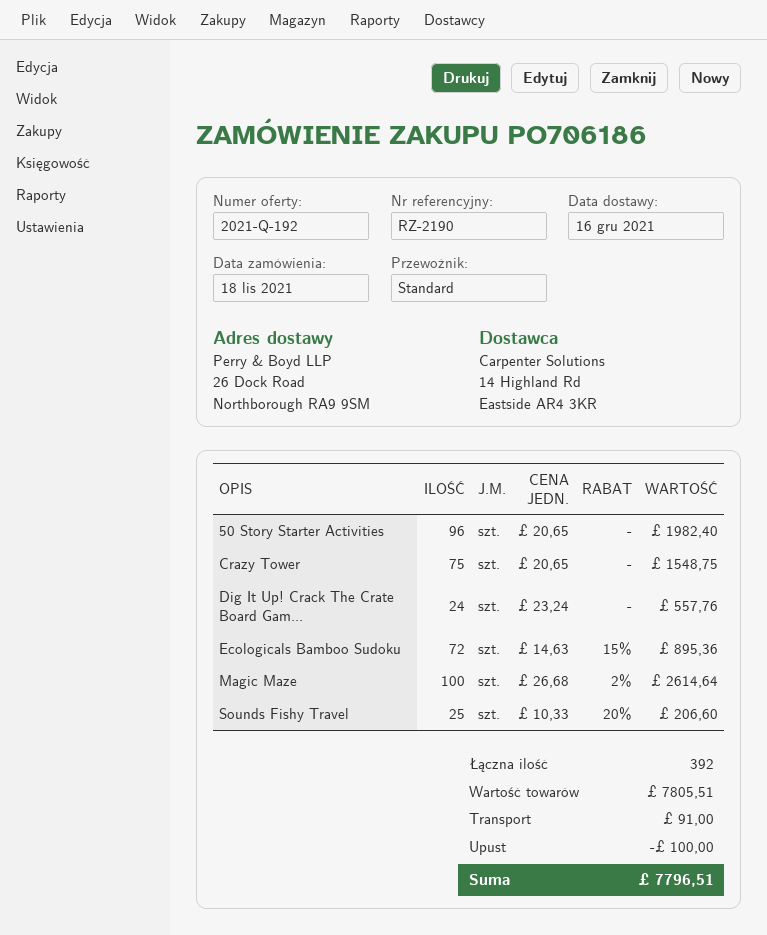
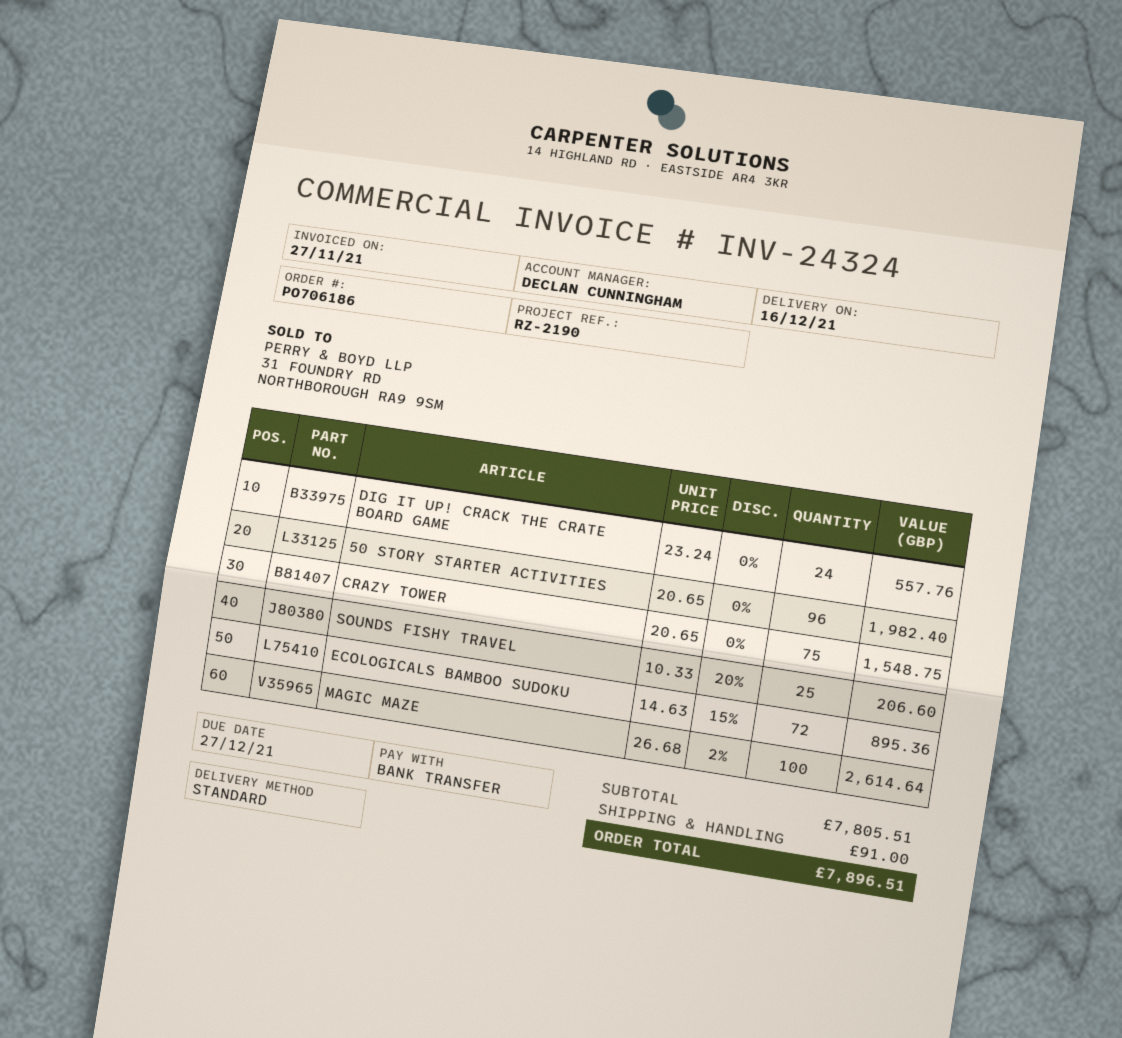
discount: 100.00 -> none
total: 7796.51 -> 7896.51

